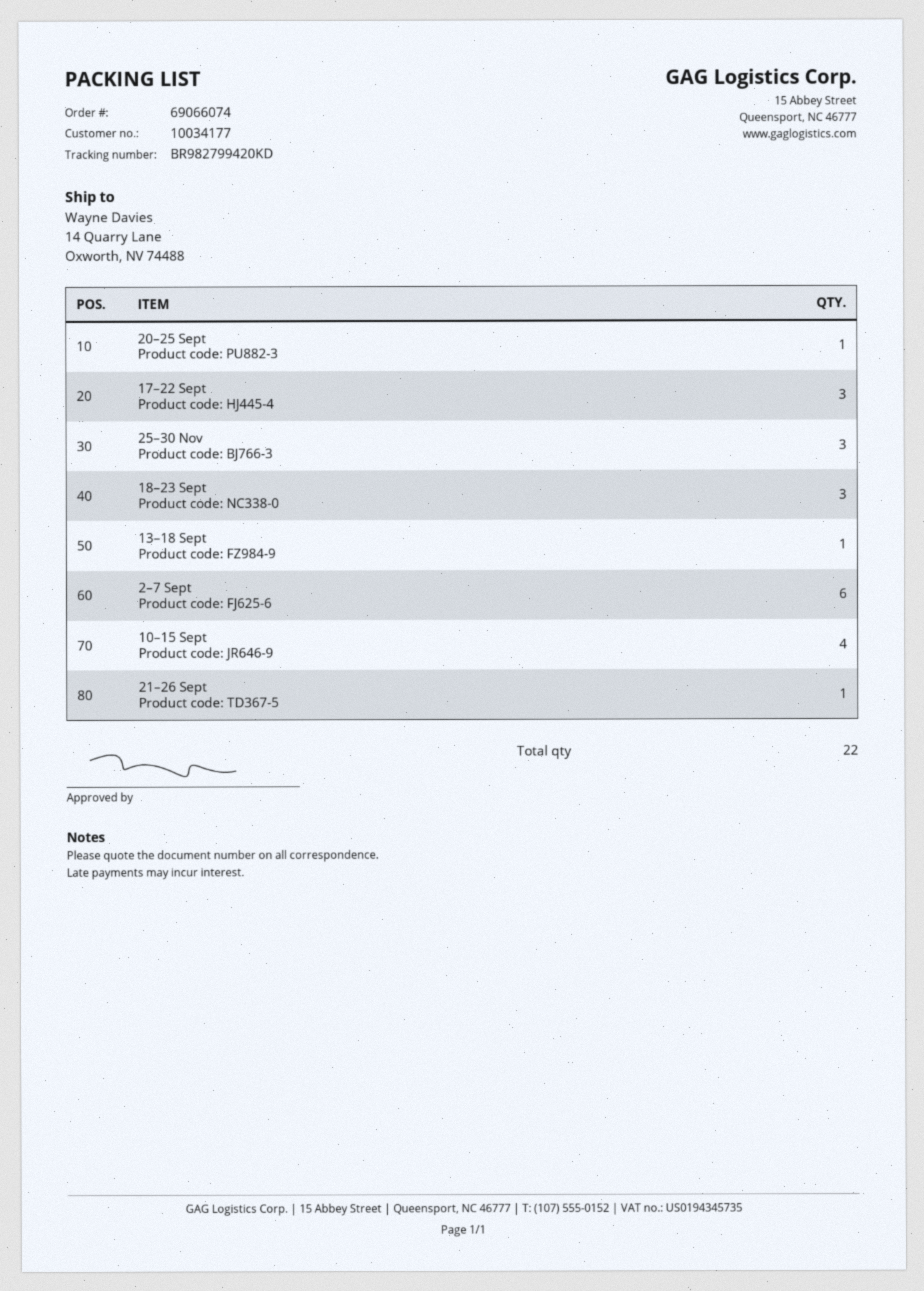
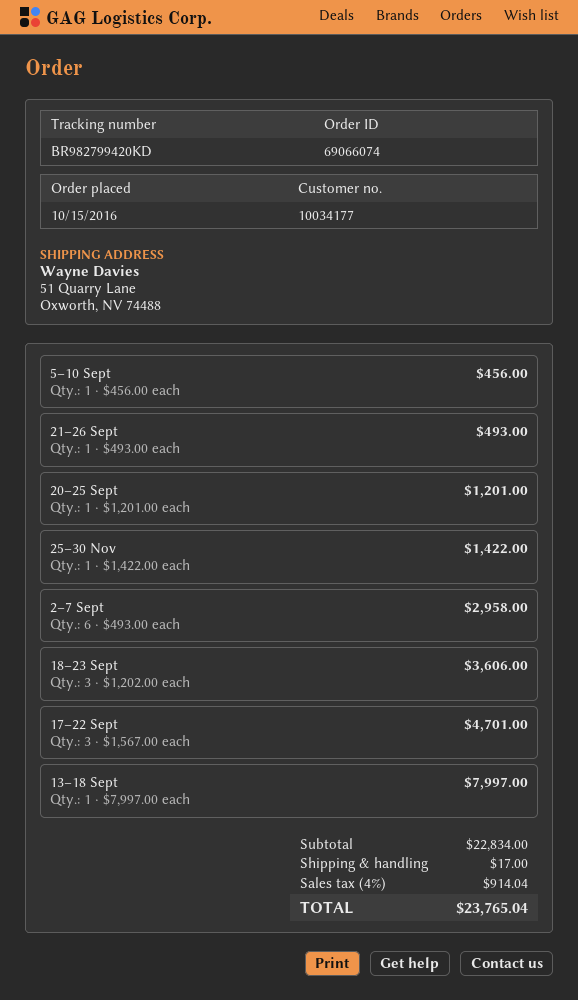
ship to: 14 Quarry Lane, Oxworth, NV 74488 -> 51 Quarry Lane, Oxworth, NV 74488
25–30 Nov: 3 -> 1
10–15 Sept: 4 -> none
5–10 Sept: none -> 1

